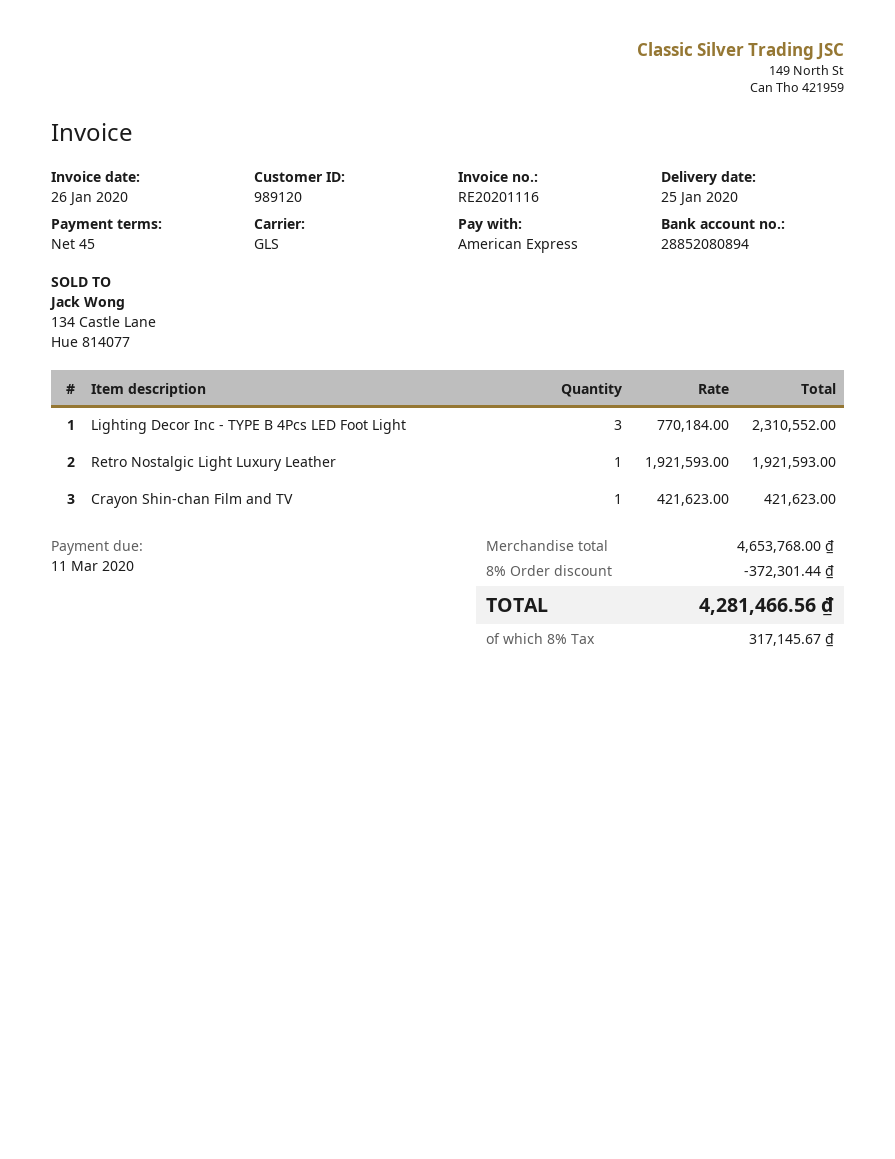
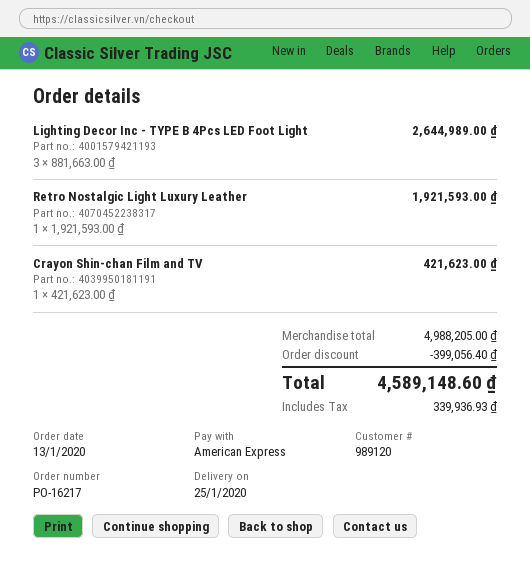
Lighting Decor Inc - TYPE B 4Pcs LED Foot Light: 3 x 770184.00 = 2310552.00 -> 3 x 881663.00 = 2644989.00
subtotal: 4653768.00 -> 4988205.00
discount: 372301.44 -> 399056.40
tax: 317145.67 -> 339936.93
total: 4281466.56 -> 4589148.60

